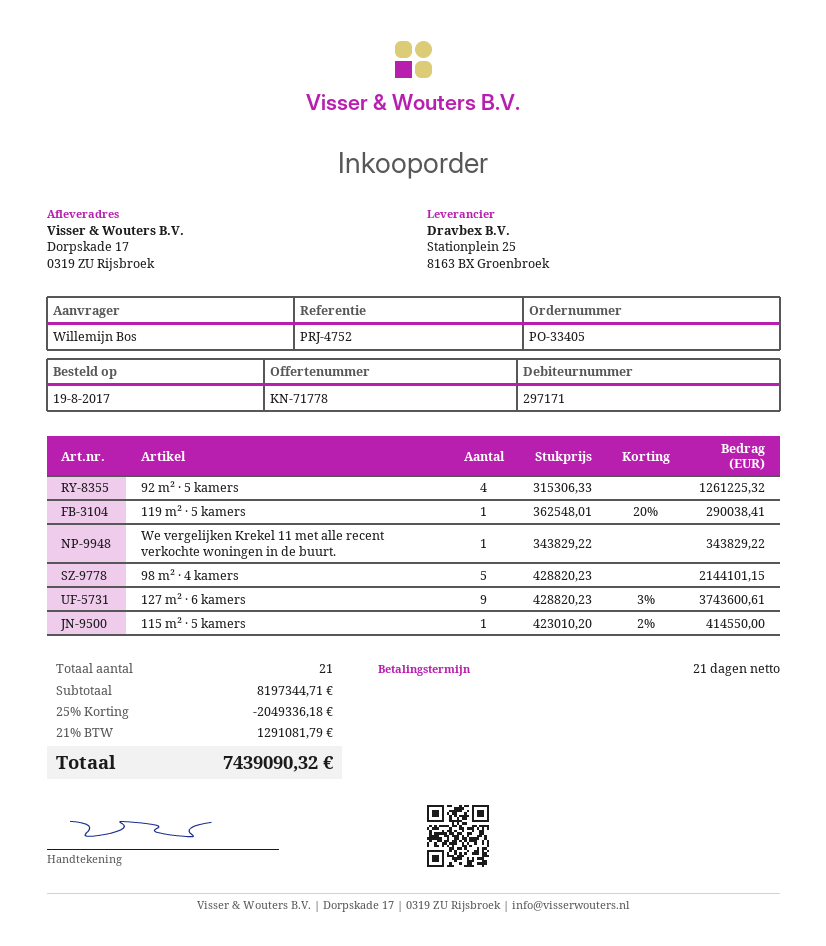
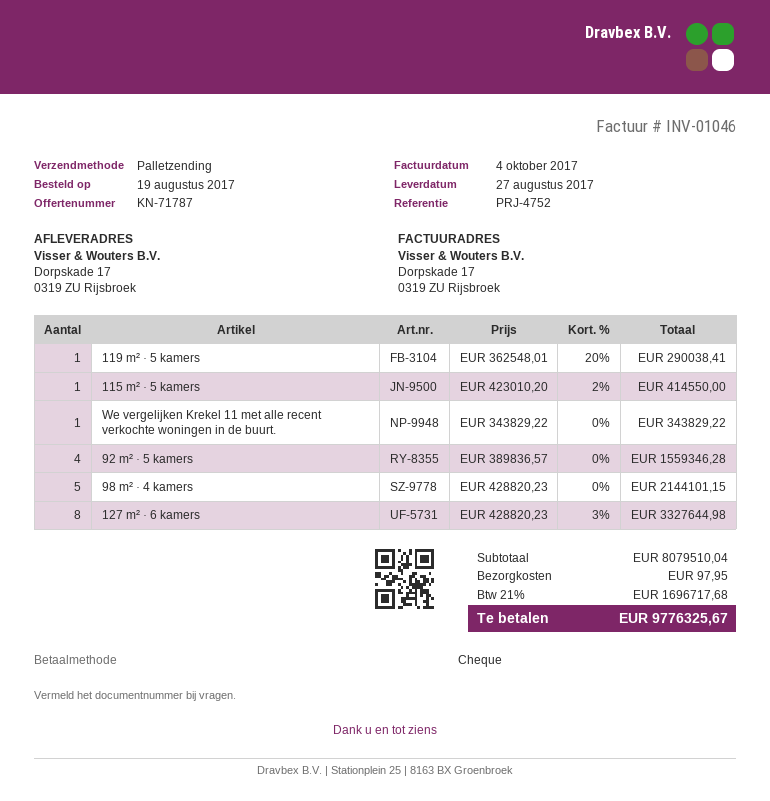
quote number: KN-71778 -> KN-71787
92 m² · 5 kamers: 4 x 315306.33 = 1261225.32 -> 4 x 389836.57 = 1559346.28
127 m² · 6 kamers: 9 x 428820.23 - 3% = 3743600.61 -> 8 x 428820.23 - 3% = 3327644.98
subtotal: 8197344.71 -> 8079510.04
discount: 25% = 2049336.18 -> none
shipping: none -> 97.95
tax: 21% = 1291081.79 -> 21% = 1696717.68
total: 7439090.32 -> 9776325.67

